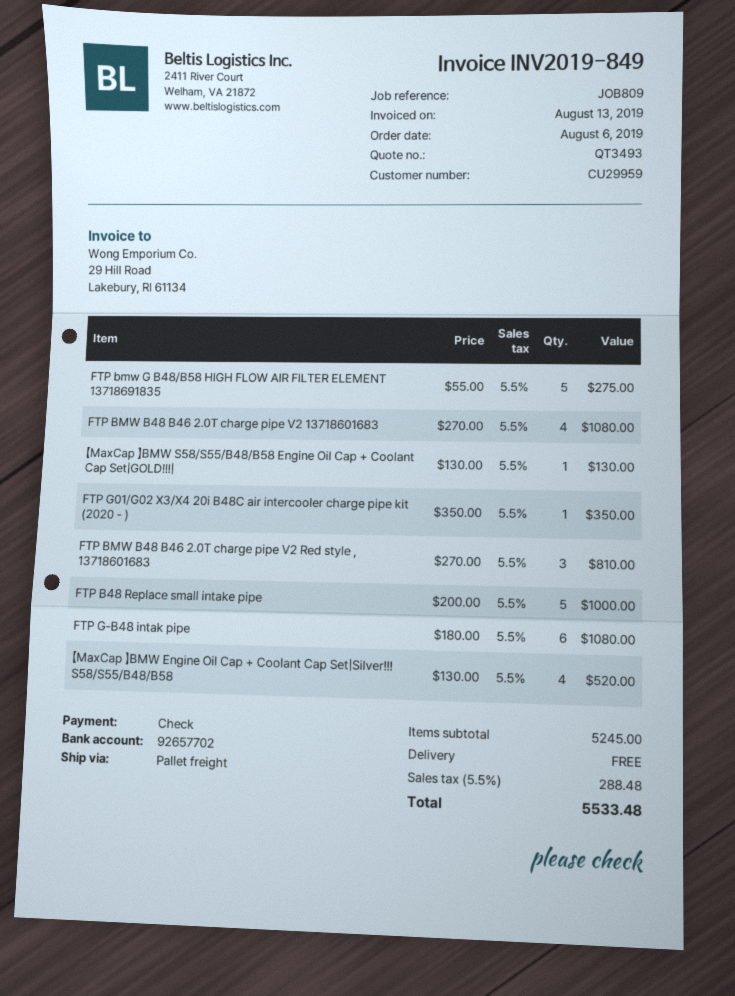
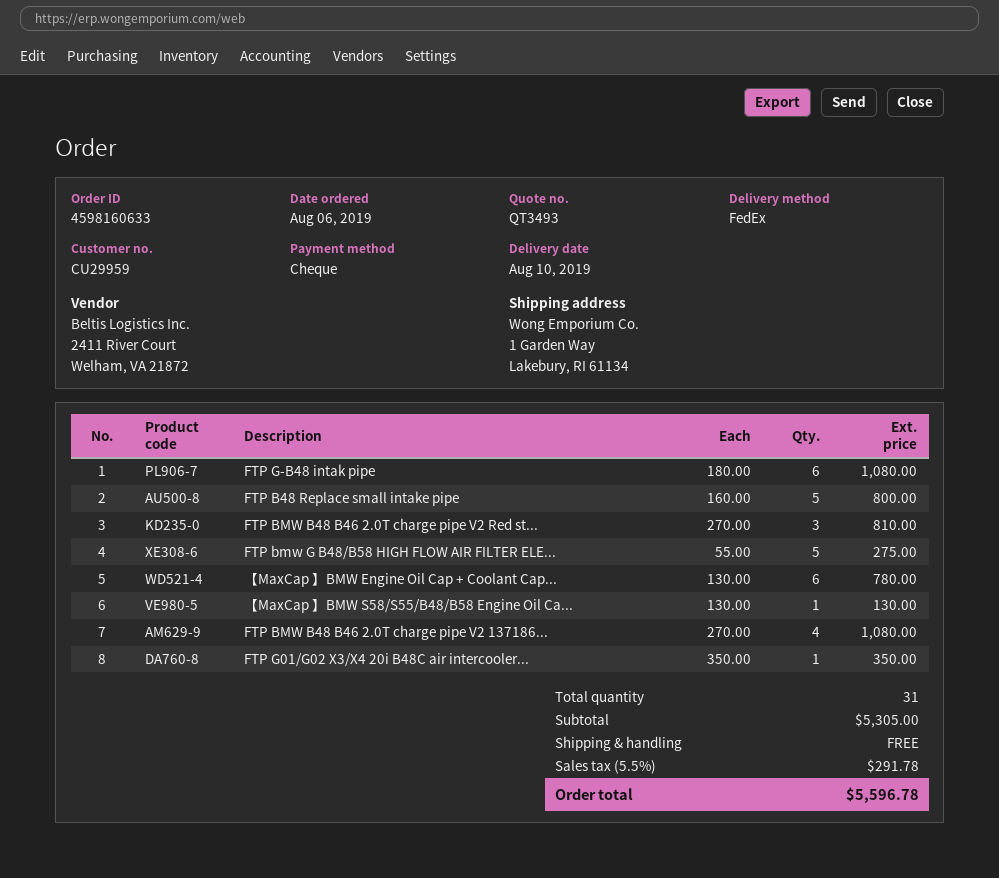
shipping method: pallet freight -> FedEx
FTP B48 Replace small intake pipe: 5 x 200.00 = 1000.00 -> 5 x 160.00 = 800.00
【MaxCap 】BMW Engine Oil Cap + Coolant Cap Set|Silver!!! S58/S55/B48/B58: 4 x 130.00 = 520.00 -> 6 x 130.00 = 780.00
subtotal: 5245.00 -> 5305.00
tax: 5.5% = 288.48 -> 5.5% = 291.78
total: 5533.48 -> 5596.78

